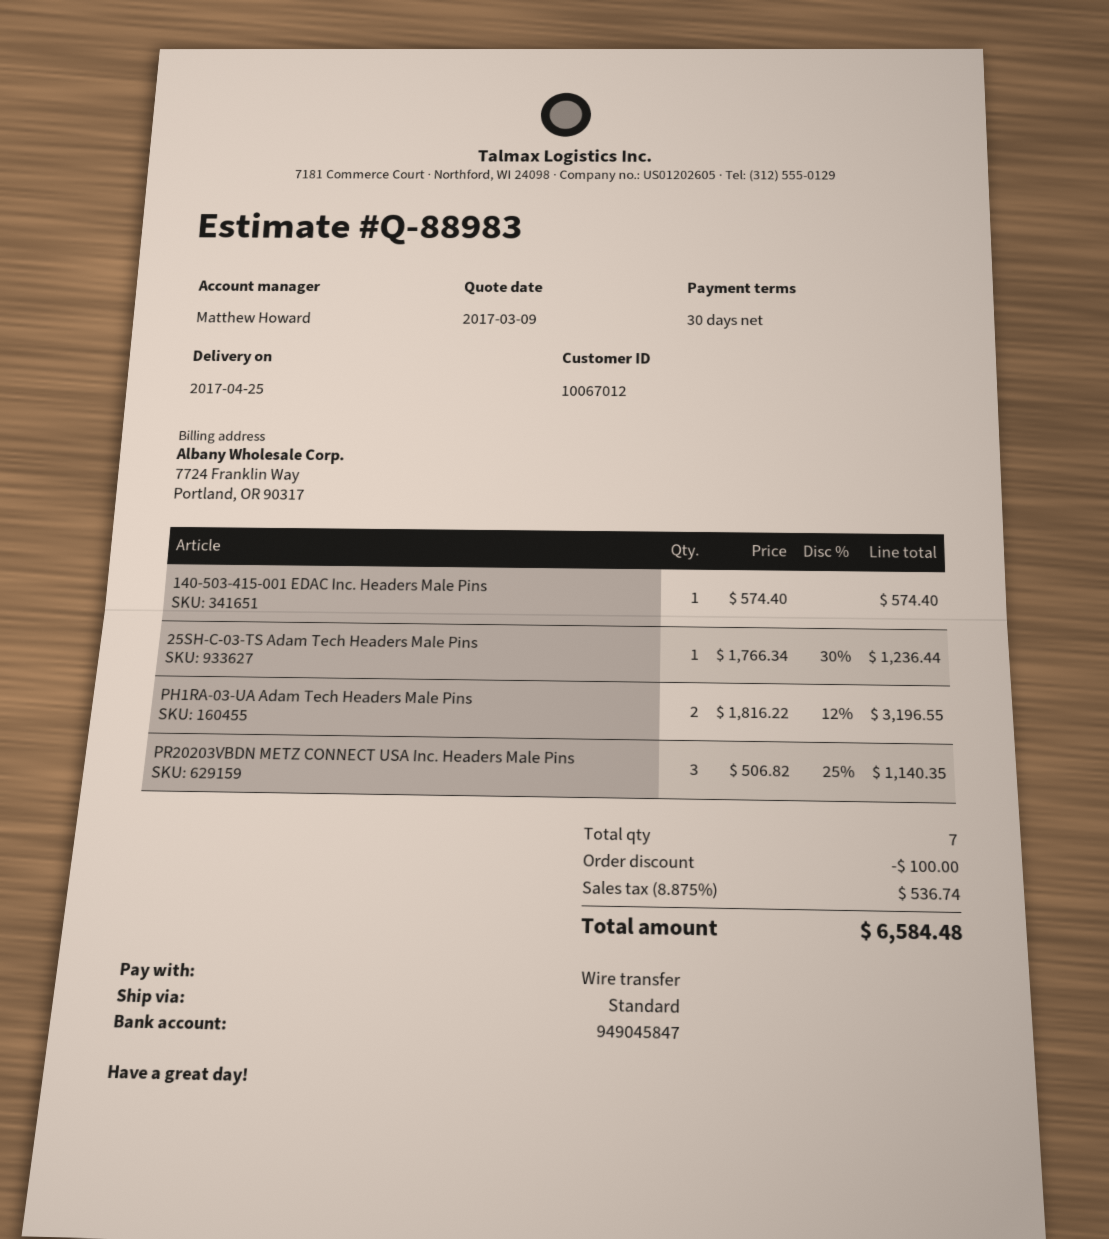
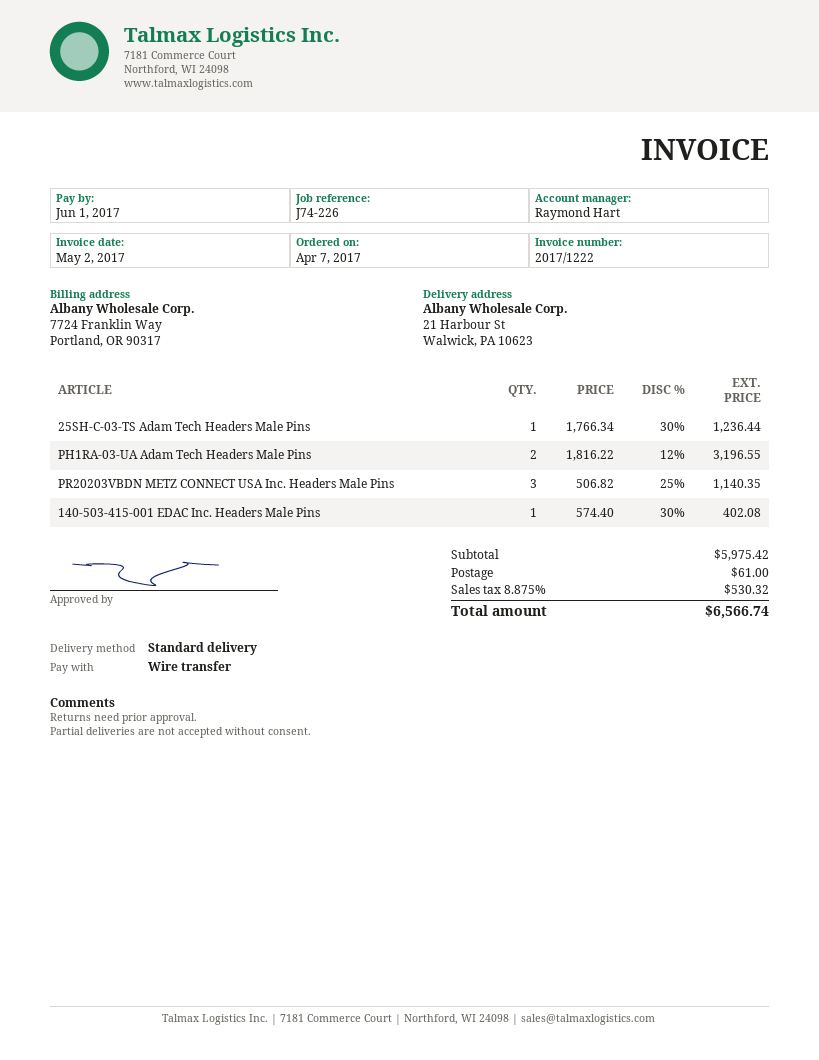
sales rep: Matthew Howard -> Raymond Hart
140-503-415-001 EDAC Inc. Headers Male Pins: 1 x 574.40 = 574.40 -> 1 x 574.40 - 30% = 402.08
discount: 100.00 -> none
shipping: none -> 61.00
tax: 8.875% = 536.74 -> 8.875% = 530.32
total: 6584.48 -> 6566.74

